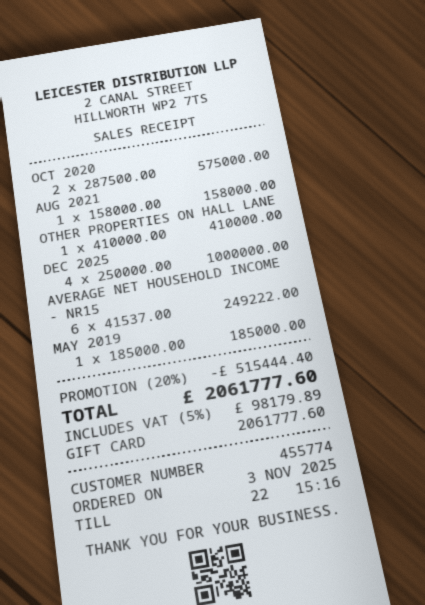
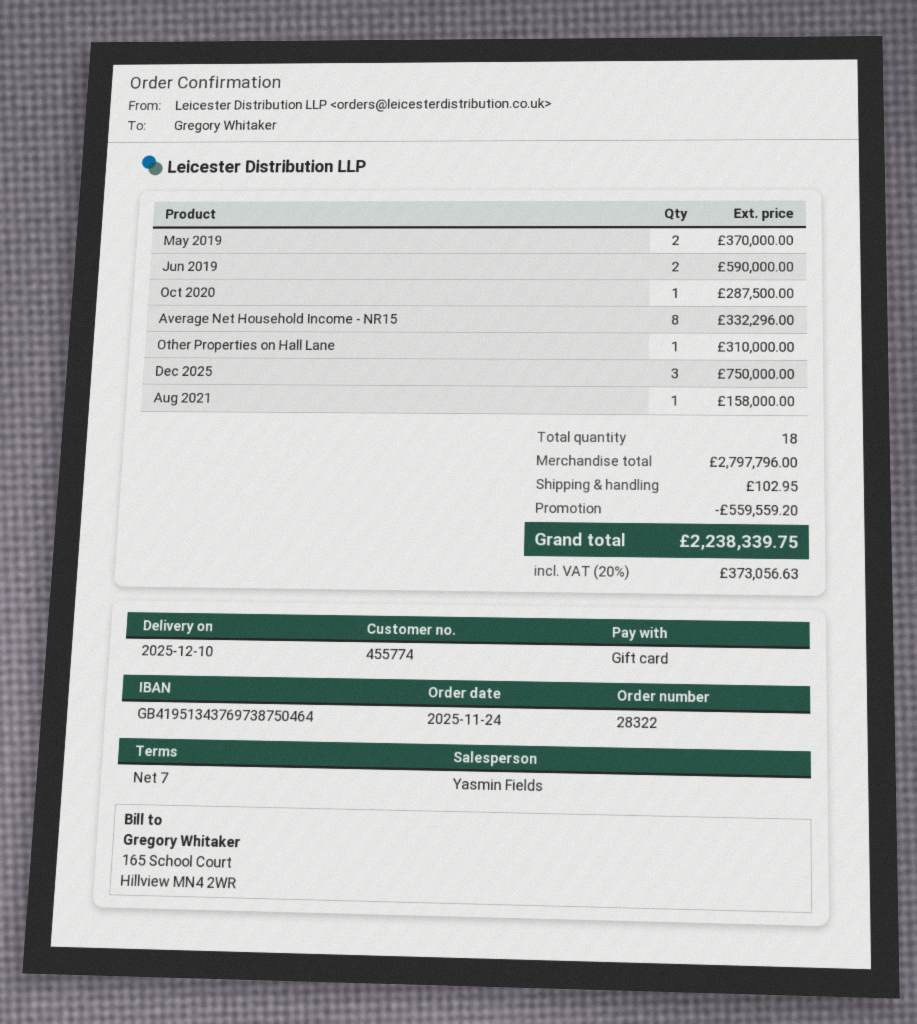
order date: 2025-11-03 -> 2025-11-24
OCT 2020: 2 for 575000.00 -> 1 for 287500.00
OTHER PROPERTIES ON HALL LANE: 1 for 410000.00 -> 1 for 310000.00
DEC 2025: 4 for 1000000.00 -> 3 for 750000.00
AVERAGE NET HOUSEHOLD INCOME - NR15: 6 for 249222.00 -> 8 for 332296.00
MAY 2019: 1 for 185000.00 -> 2 for 370000.00
Jun 2019: none -> 2 for 590000.00
discount: 515444.40 -> 559559.20
shipping: none -> 102.95
tax: 5% = 98179.89 -> 20% = 373056.63
total: 2061777.60 -> 2238339.75

